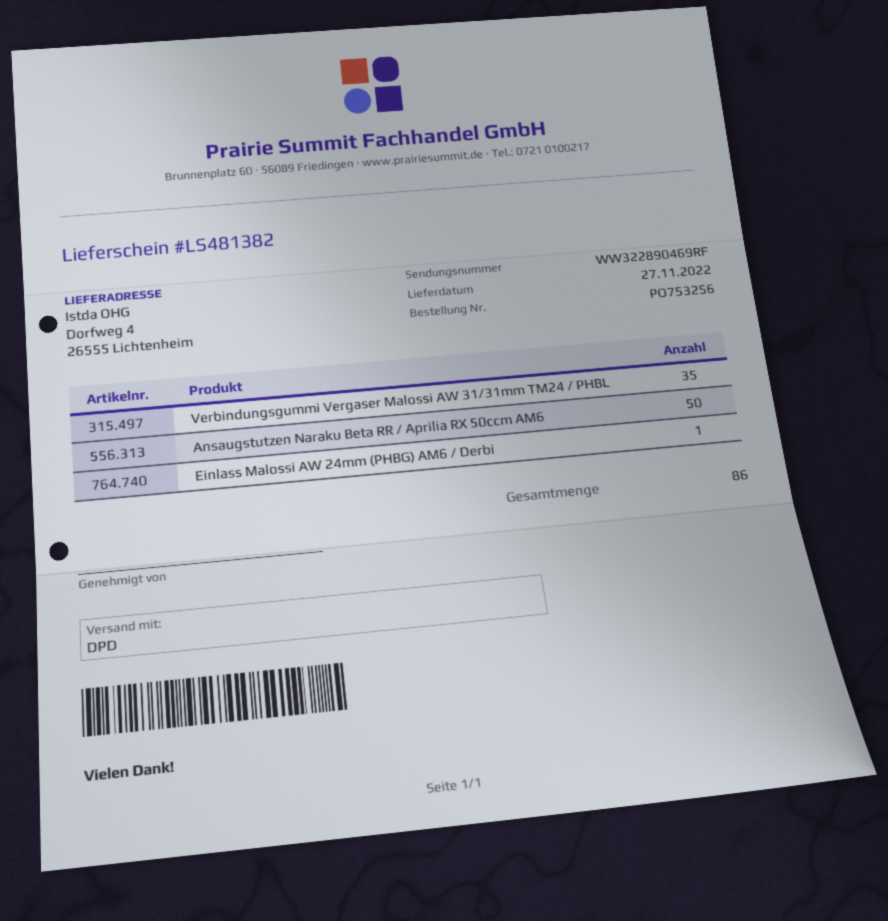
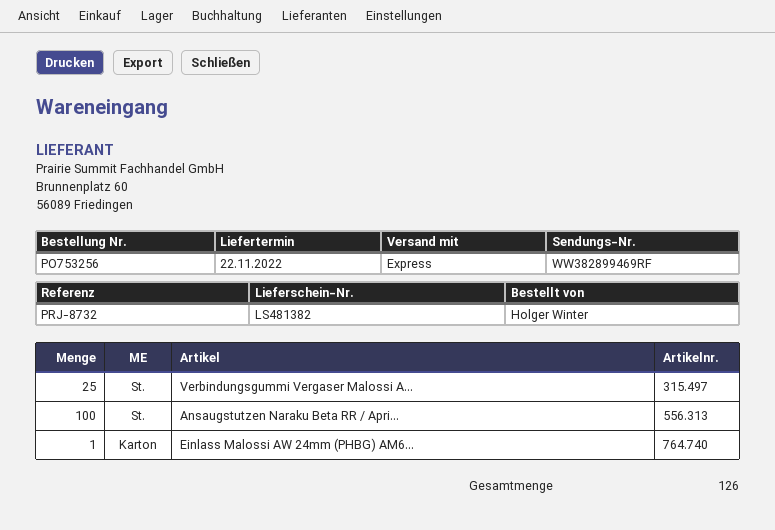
delivery date: 2022-11-27 -> 2022-11-22
shipping method: DPD -> express
tracking number: WW322890469RF -> WW382899469RF
Verbindungsgummi Vergaser Malossi AW 31/31mm TM24 / PHBL: 35 -> 25
Ansaugstutzen Naraku Beta RR / Aprilia RX 50ccm AM6: 50 -> 100
total quantity: 86 -> 126

